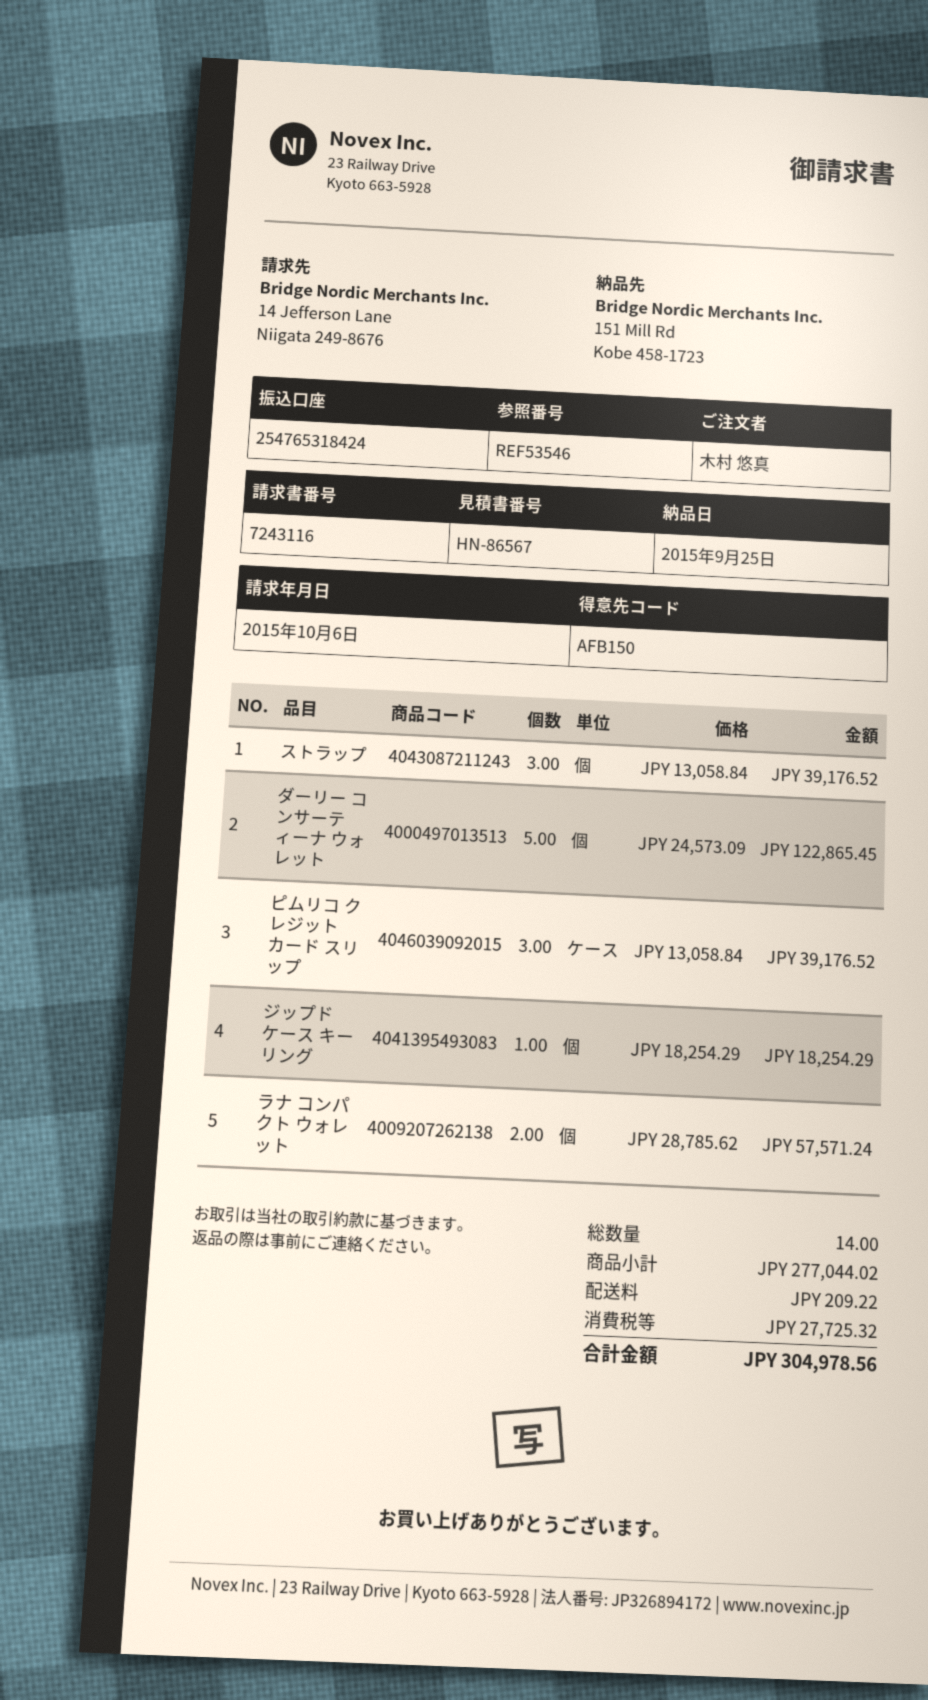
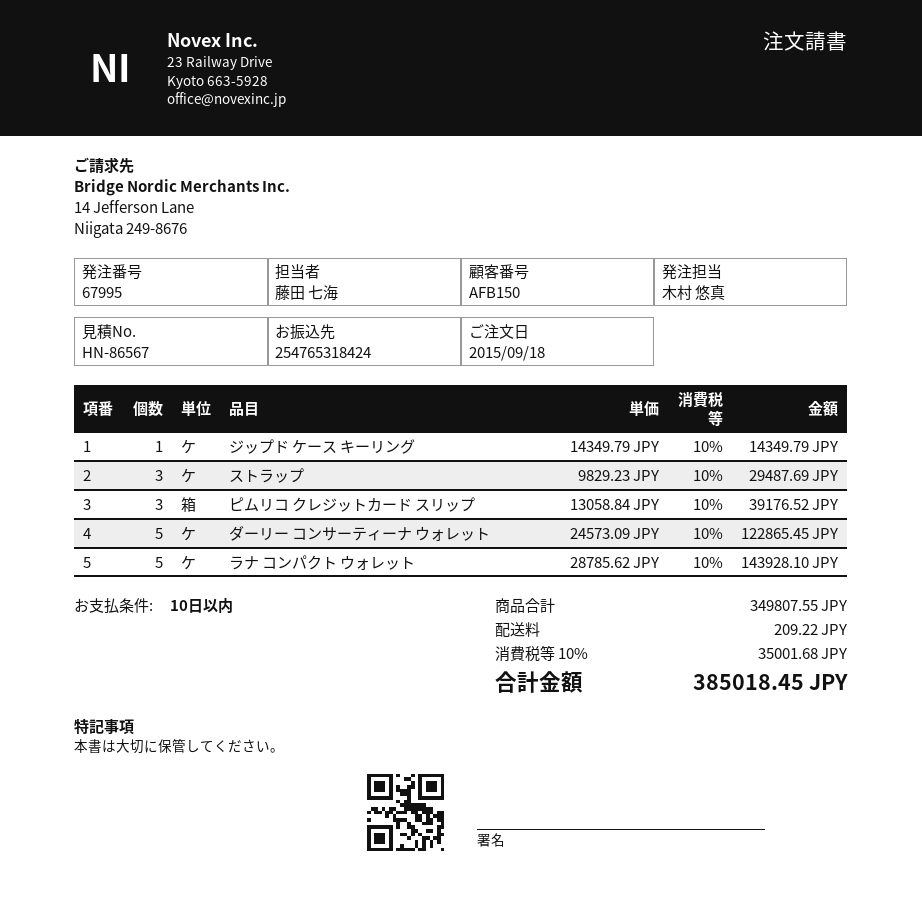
ストラップ: 3 x 13058.84 = 39176.52 -> 3 x 9829.23 = 29487.69
ジップド ケース キーリング: 1 x 18254.29 = 18254.29 -> 1 x 14349.79 = 14349.79
ラナ コンパクト ウォレット: 2 x 28785.62 = 57571.24 -> 5 x 28785.62 = 143928.10
subtotal: 277044.02 -> 349807.55
tax: 27725.32 -> 35001.68
total: 304978.56 -> 385018.45

